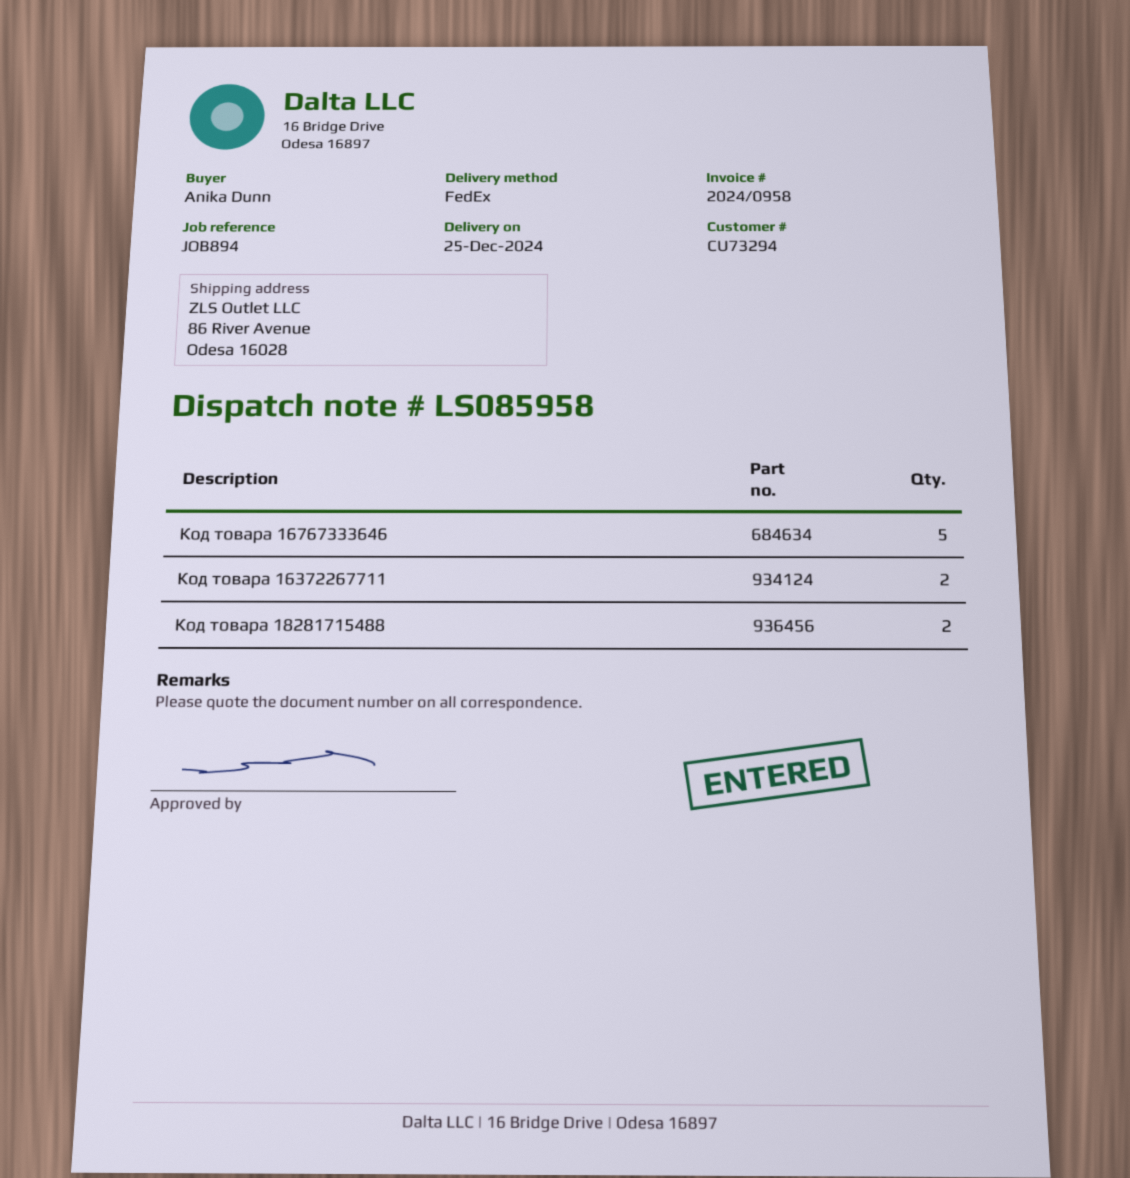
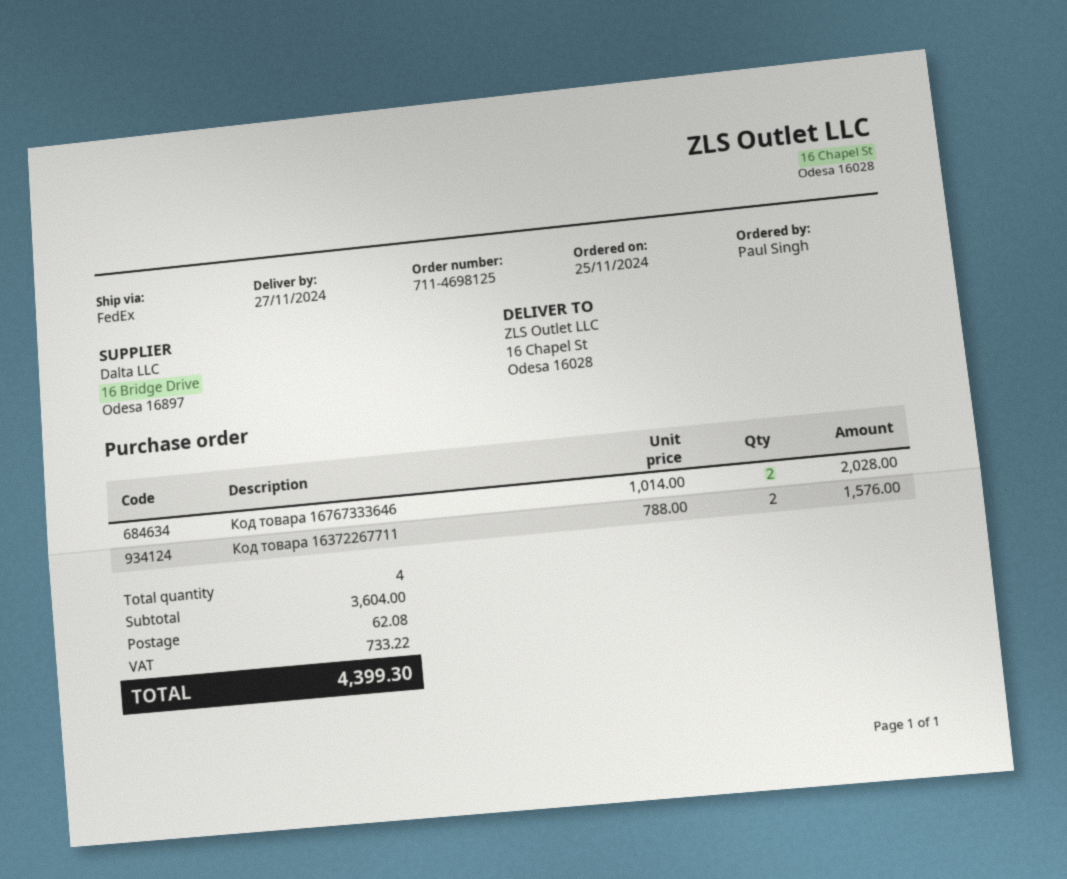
delivery date: 2024-12-25 -> 2024-11-27
ordered by: Anika Dunn -> Paul Singh
ship to: 86 River Avenue, Odesa 16028 -> 16 Chapel St, Odesa 16028
Код товара 16767333646: 5 -> 2
Код товара 18281715488: 2 -> none

